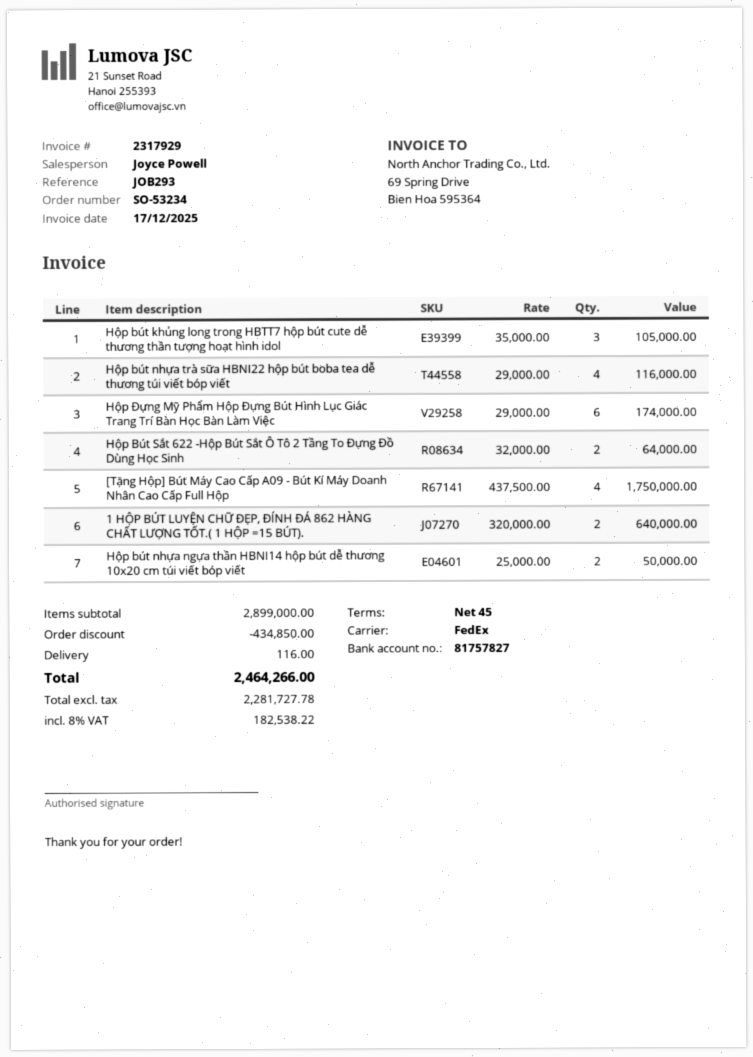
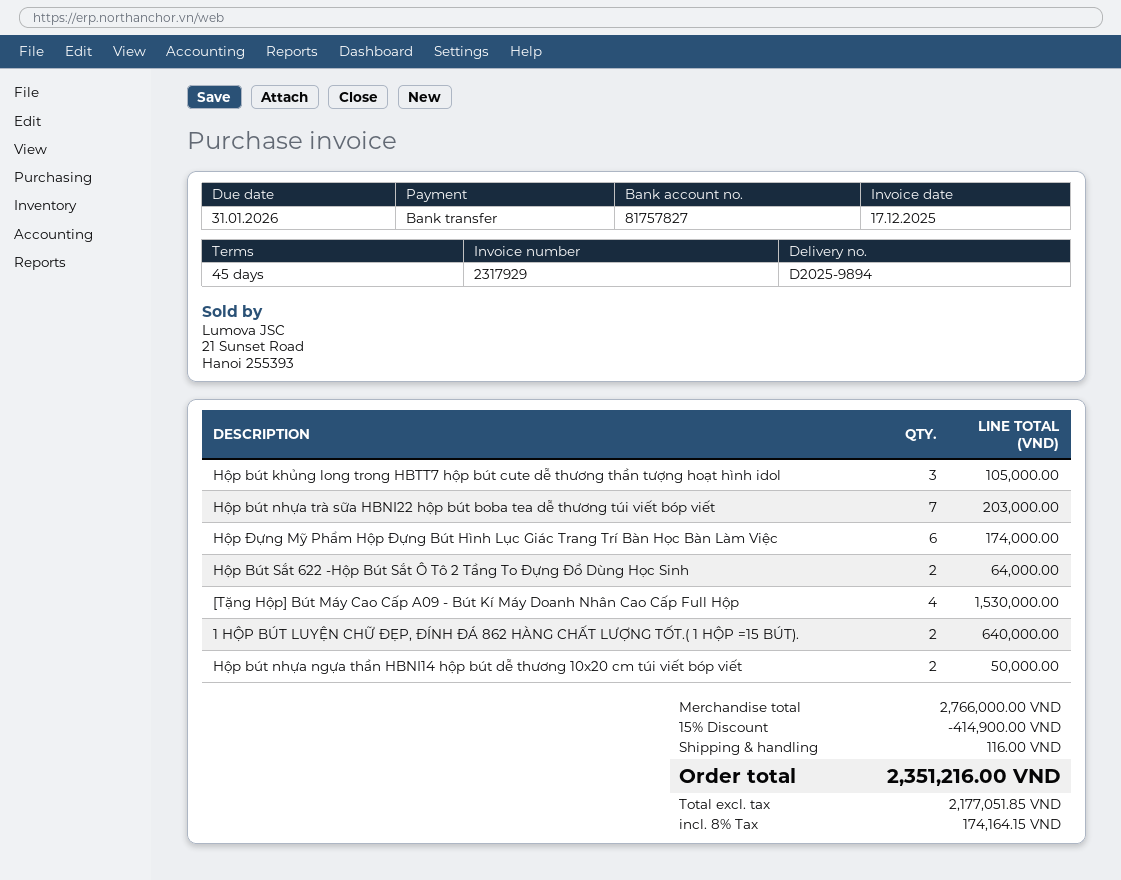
Hộp bút nhựa trà sữa HBNI22 hộp bút boba tea dễ thương túi viết bóp viết: 4 for 116000.00 -> 7 for 203000.00
[Tặng Hộp] Bút Máy Cao Cấp A09 - Bút Kí Máy Doanh Nhân Cao Cấp Full Hộp: 4 for 1750000.00 -> 4 for 1530000.00
subtotal: 2899000.00 -> 2766000.00
discount: 434850.00 -> 414900.00
net: 2281727.78 -> 2177051.85
tax: 8% = 182538.22 -> 8% = 174164.15
total: 2464266.00 -> 2351216.00

